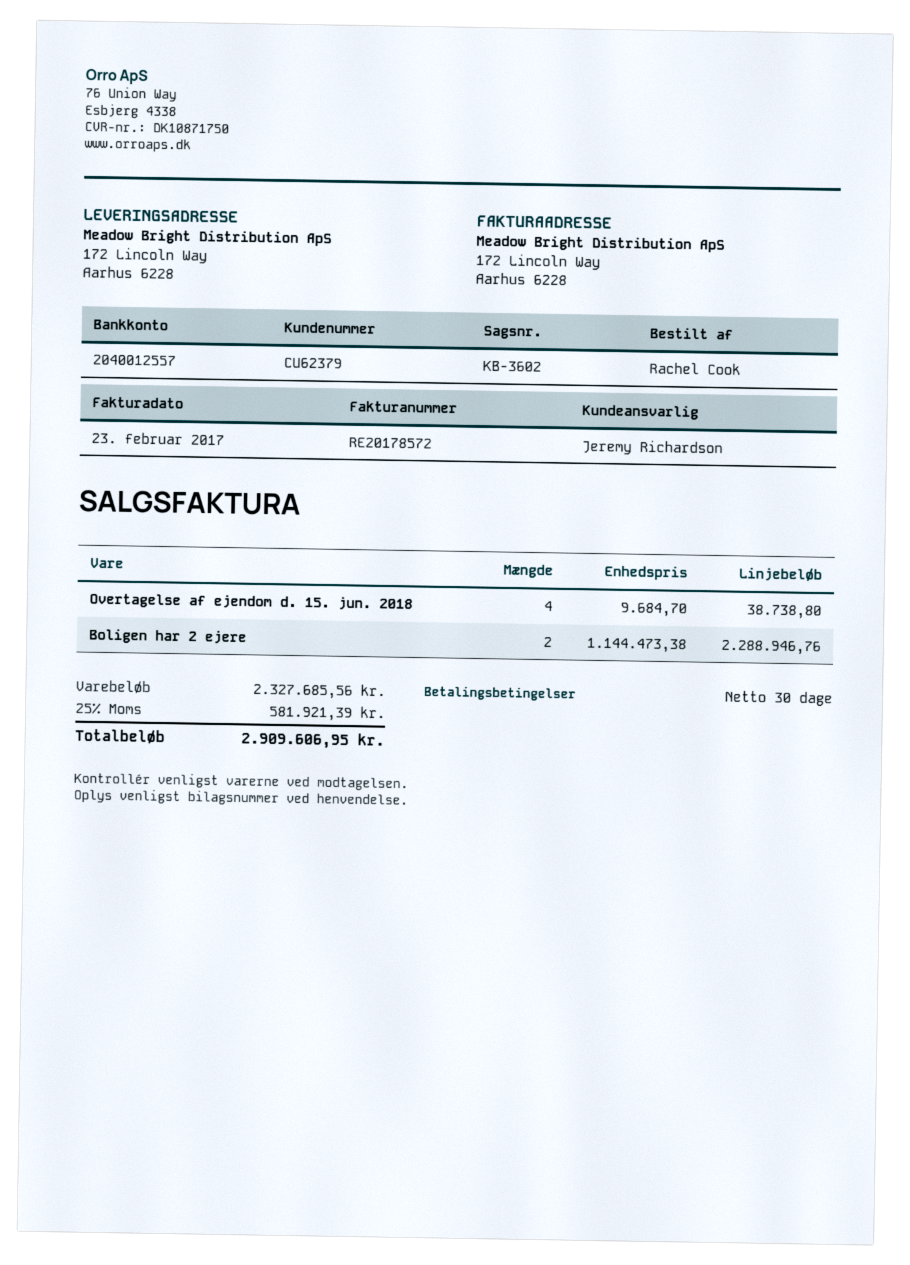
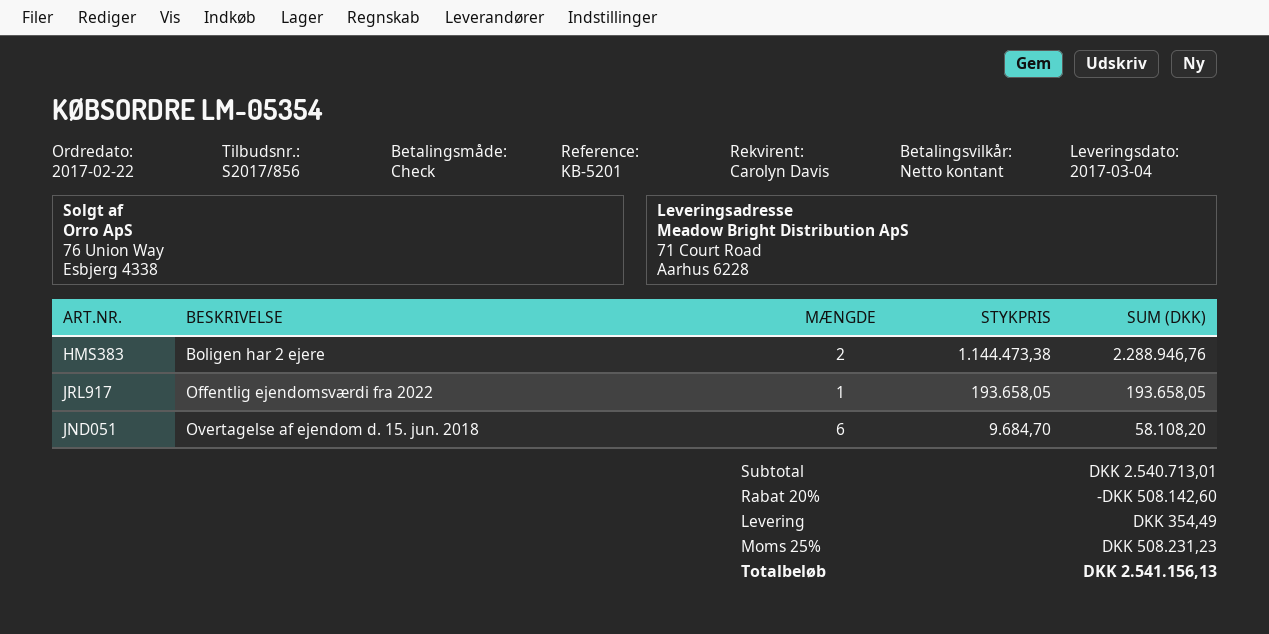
payment terms: 30 days -> on receipt
reference: KB-3602 -> KB-5201
ordered by: Rachel Cook -> Carolyn Davis
ship to: 172 Lincoln Way, Aarhus 6228 -> 71 Court Road, Aarhus 6228
Overtagelse af ejendom d. 15. jun. 2018: 4 x 9684.70 = 38738.80 -> 6 x 9684.70 = 58108.20
Offentlig ejendomsværdi fra 2022: none -> 1 x 193658.05 = 193658.05
subtotal: 2327685.56 -> 2540713.01
discount: none -> 20% = 508142.60
shipping: none -> 354.49
tax: 25% = 581921.39 -> 25% = 508231.23
total: 2909606.95 -> 2541156.13

